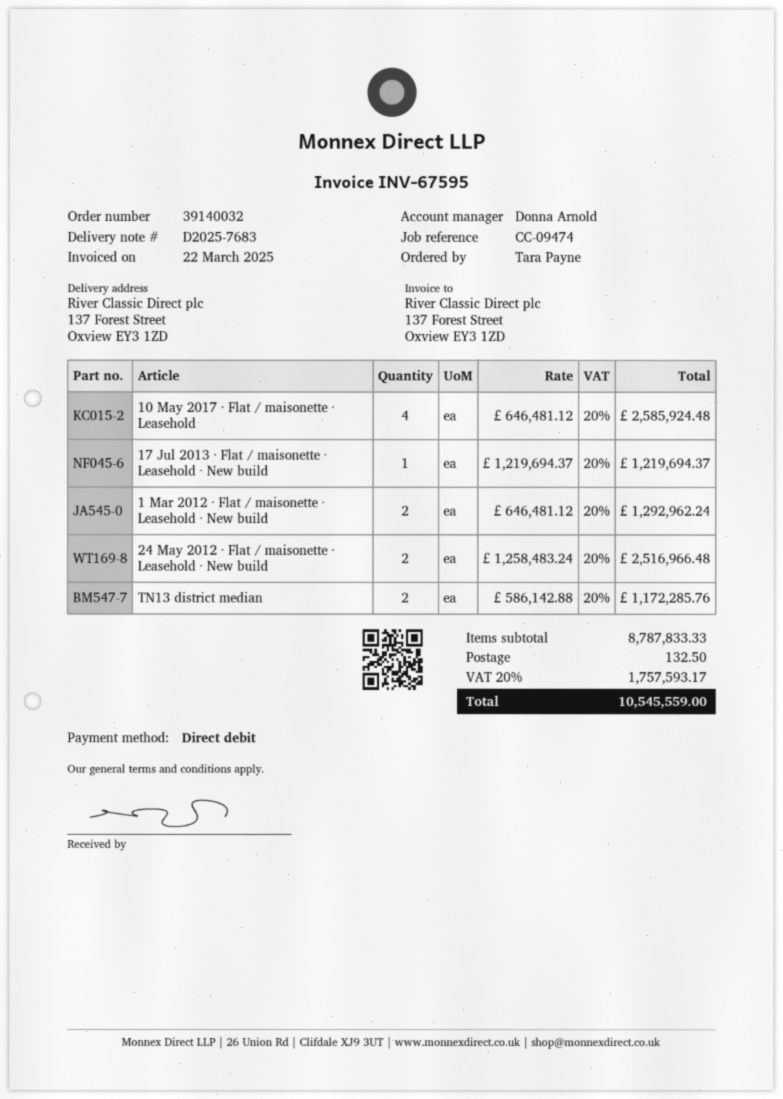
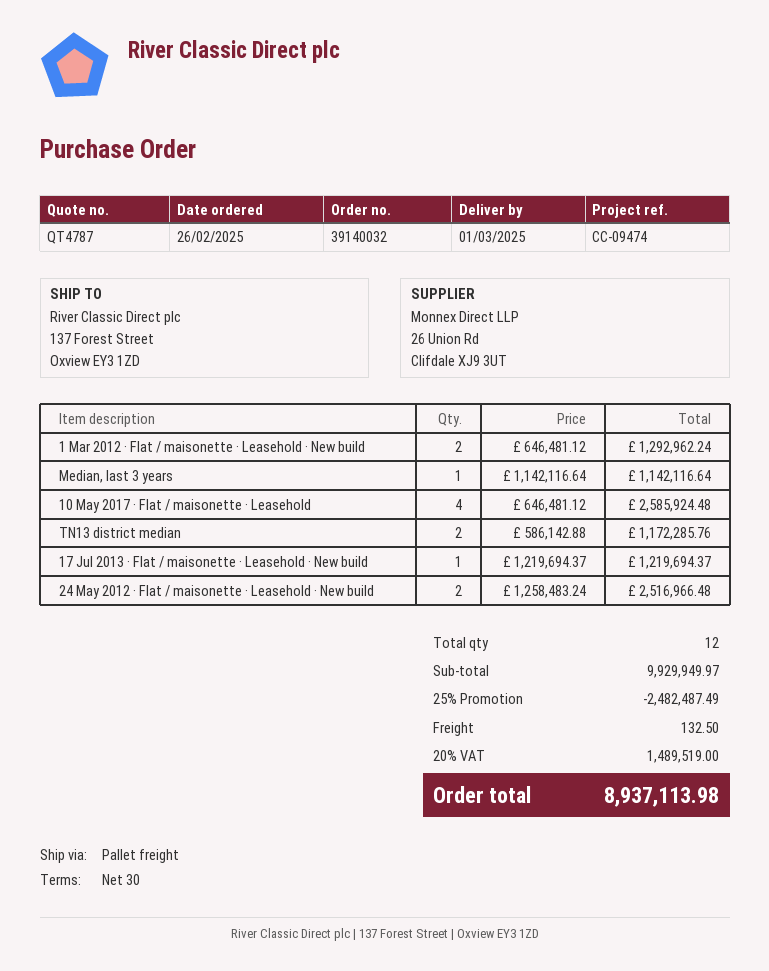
Median, last 3 years: none -> 1 x 1142116.64 = 1142116.64
subtotal: 8787833.33 -> 9929949.97
discount: none -> 25% = 2482487.49
tax: 20% = 1757593.17 -> 20% = 1489519.00
total: 10545559.00 -> 8937113.98

